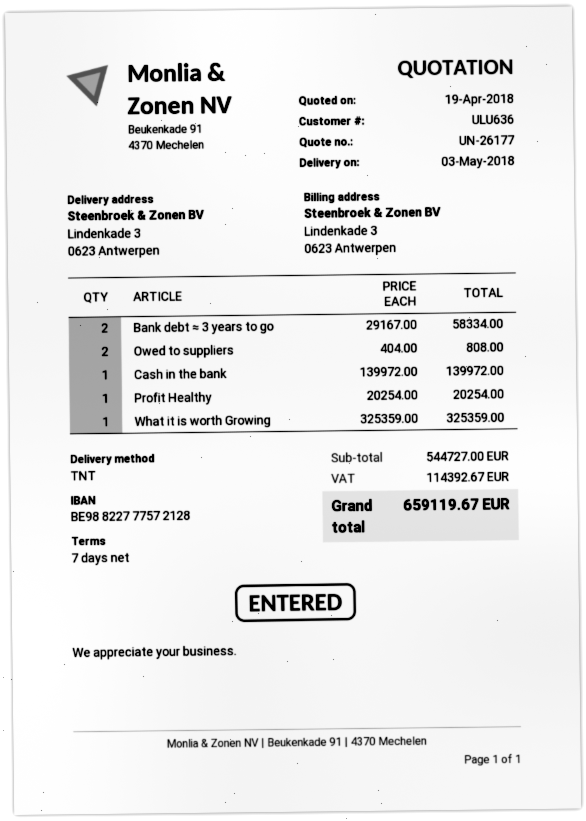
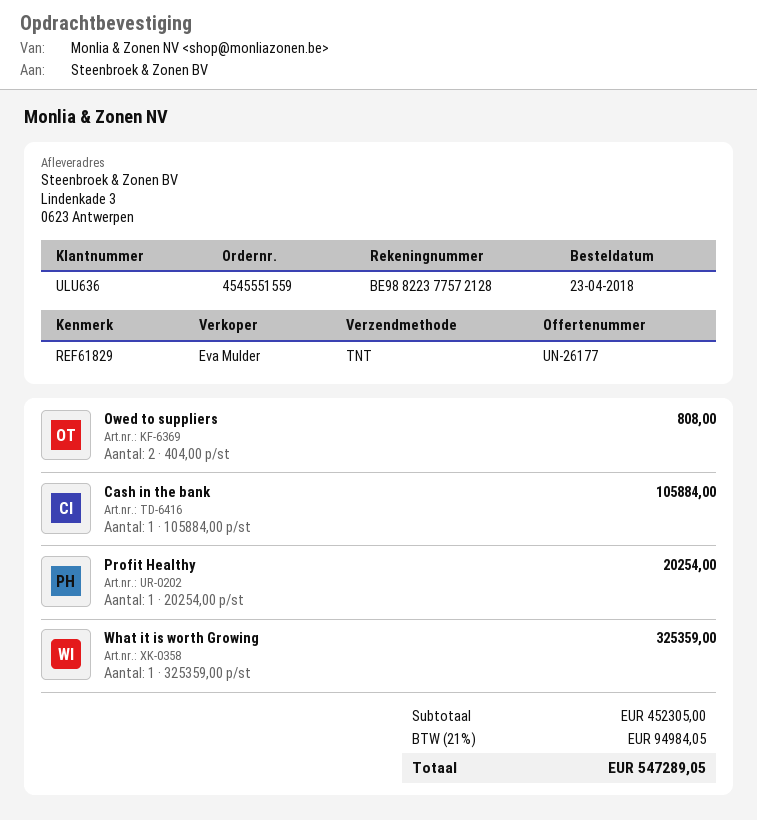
bank account: BE98822777572128 -> BE98822377572128
Bank debt ≈ 3 years to go: 2 x 29167.00 = 58334.00 -> none
Cash in the bank: 1 x 139972.00 = 139972.00 -> 1 x 105884.00 = 105884.00
subtotal: 544727.00 -> 452305.00
tax: 114392.67 -> 94984.05
total: 659119.67 -> 547289.05

